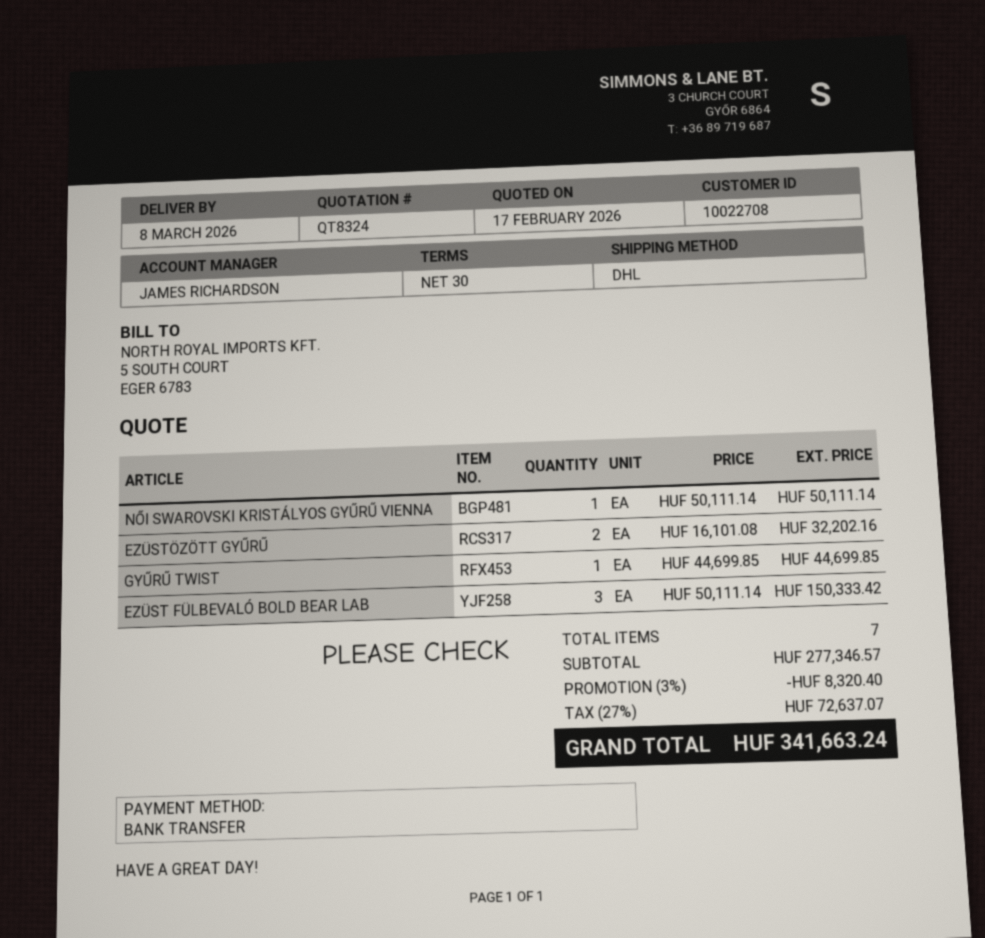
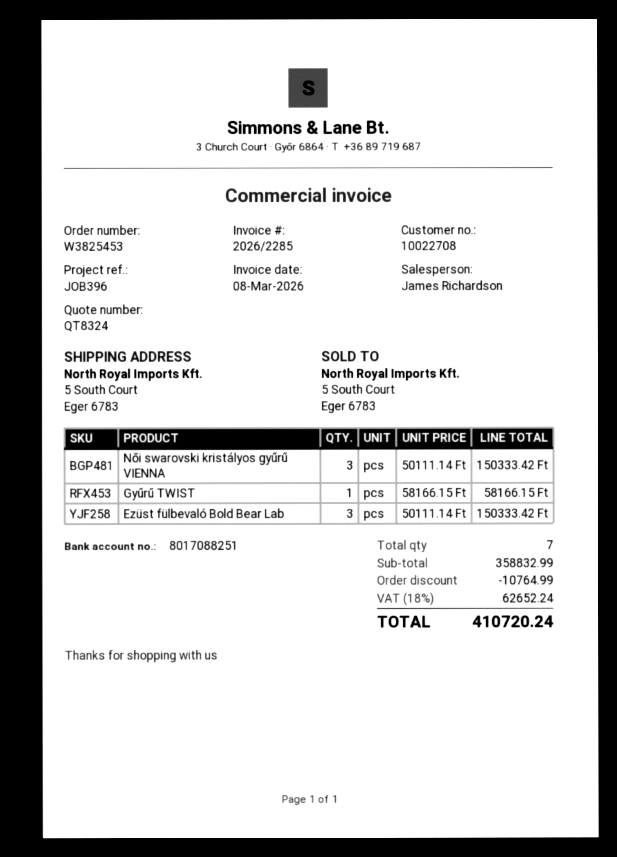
NŐI SWAROVSKI KRISTÁLYOS GYŰRŰ VIENNA: 1 x 50111.14 = 50111.14 -> 3 x 50111.14 = 150333.42
EZÜSTÖZÖTT GYŰRŰ: 2 x 16101.08 = 32202.16 -> none
GYŰRŰ TWIST: 1 x 44699.85 = 44699.85 -> 1 x 58166.15 = 58166.15
subtotal: 277346.57 -> 358832.99
discount: 8320.40 -> 10764.99
tax: 27% = 72637.07 -> 18% = 62652.24
total: 341663.24 -> 410720.24

